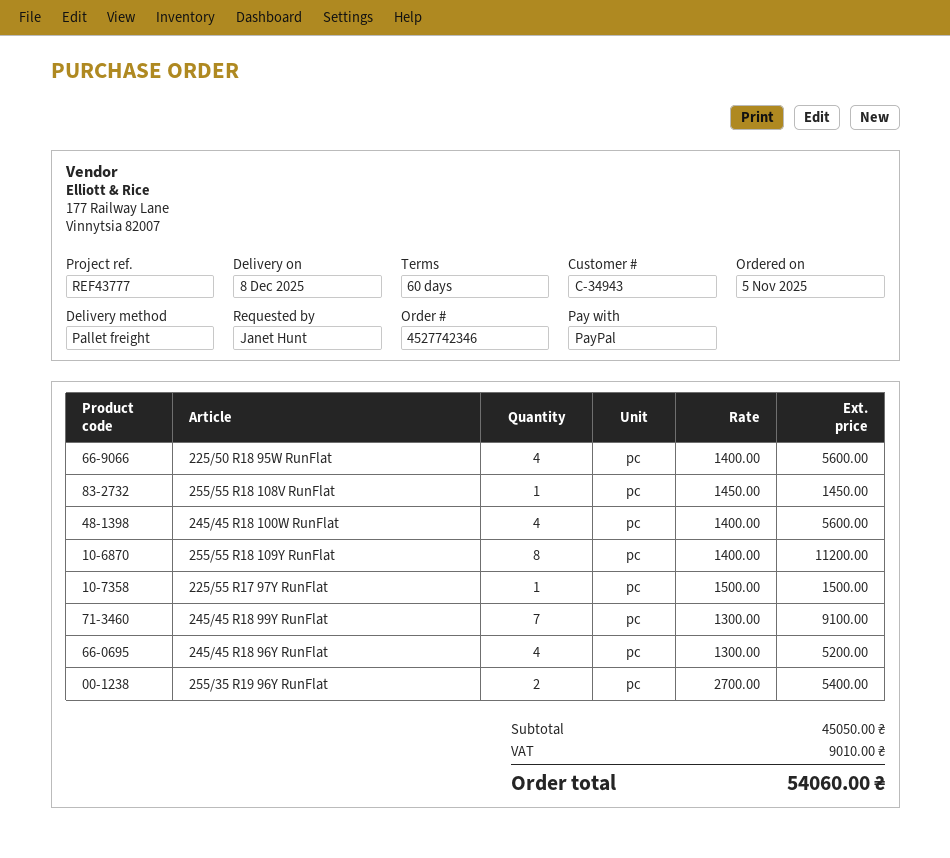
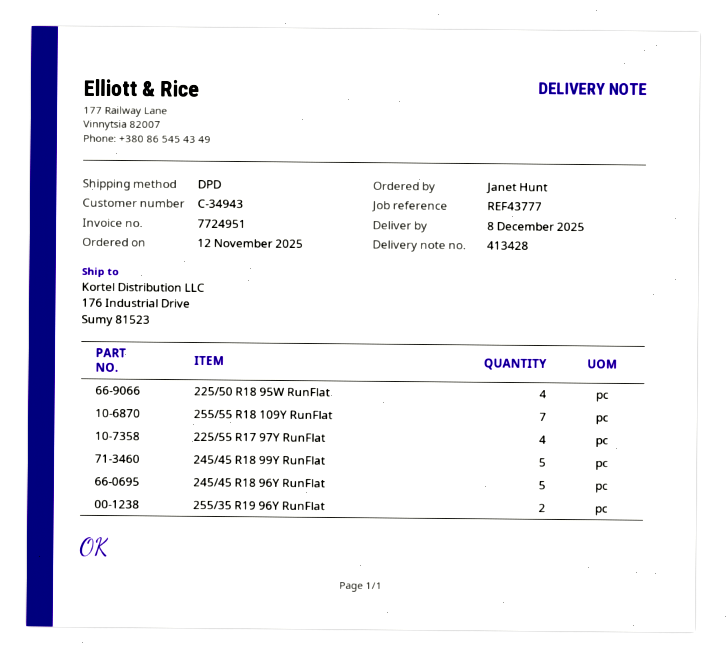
order date: 2025-11-05 -> 2025-11-12
shipping method: pallet freight -> DPD
255/55 R18 108V RunFlat: 1 -> none
245/45 R18 100W RunFlat: 4 -> none
255/55 R18 109Y RunFlat: 8 -> 7
225/55 R17 97Y RunFlat: 1 -> 4
245/45 R18 99Y RunFlat: 7 -> 5
245/45 R18 96Y RunFlat: 4 -> 5

